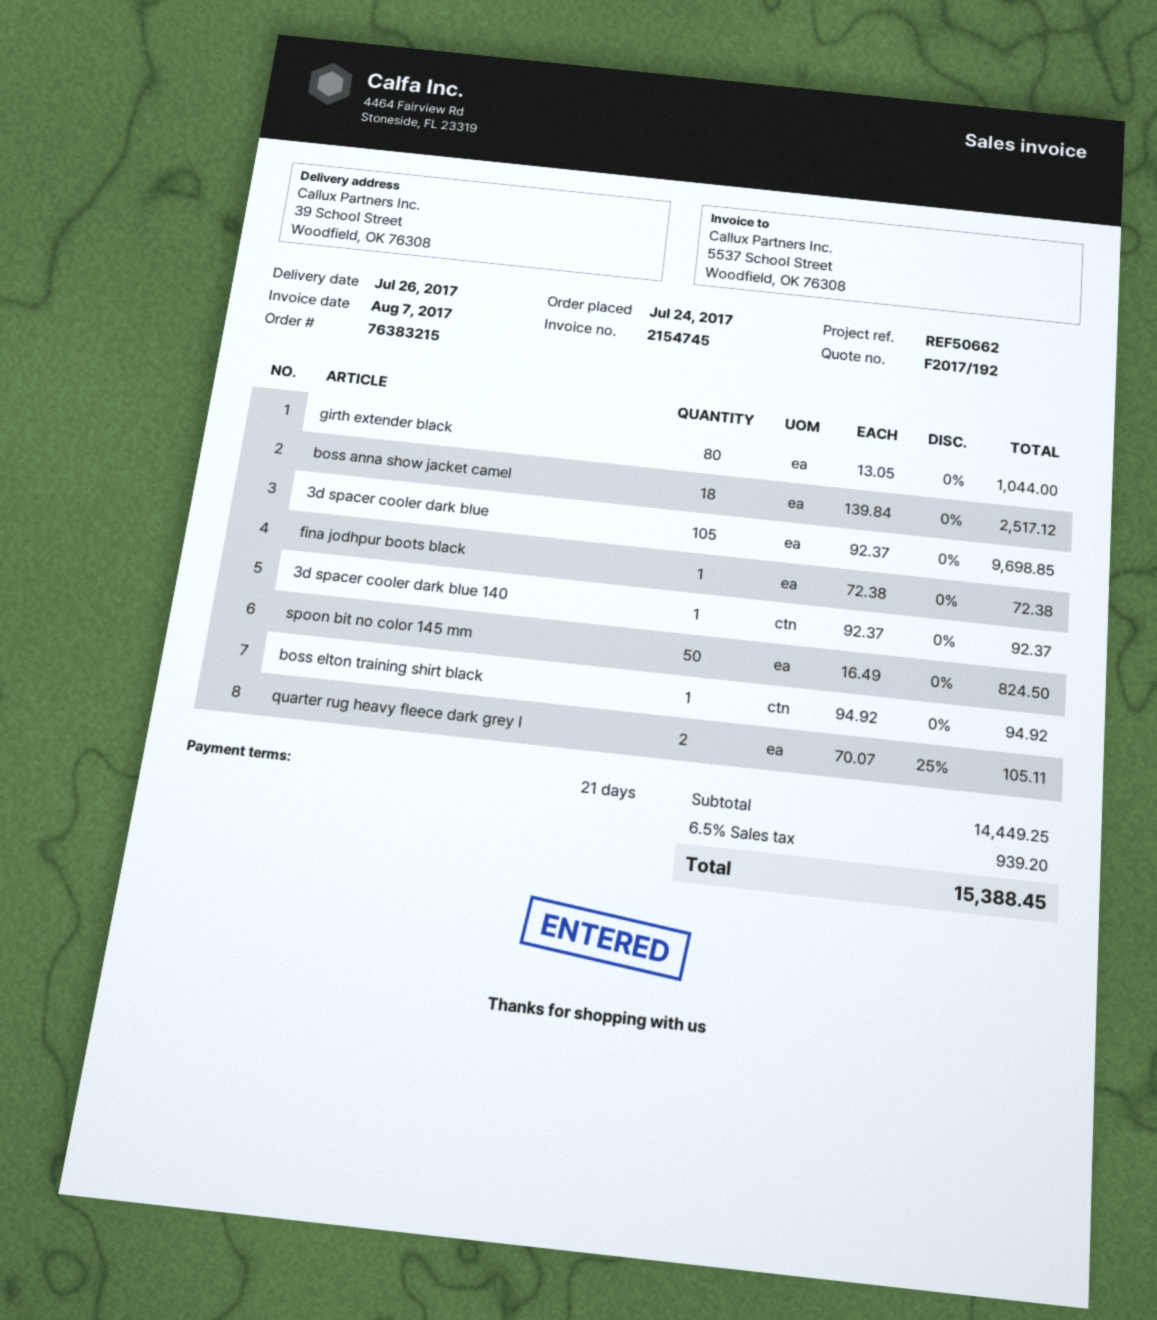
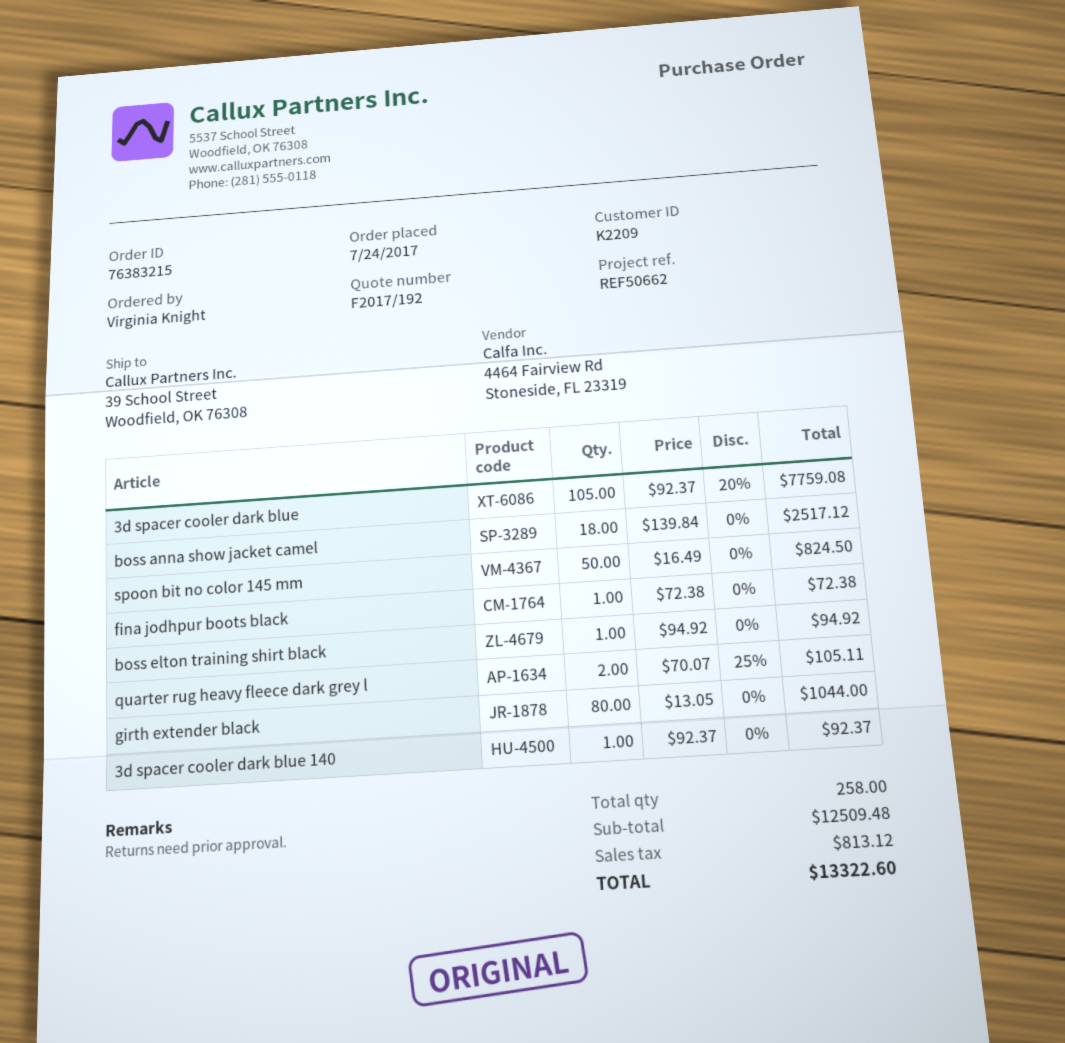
3d spacer cooler dark blue: 105 x 92.37 = 9698.85 -> 105 x 92.37 - 20% = 7759.08
subtotal: 14449.25 -> 12509.48
tax: 939.20 -> 813.12
total: 15388.45 -> 13322.60

